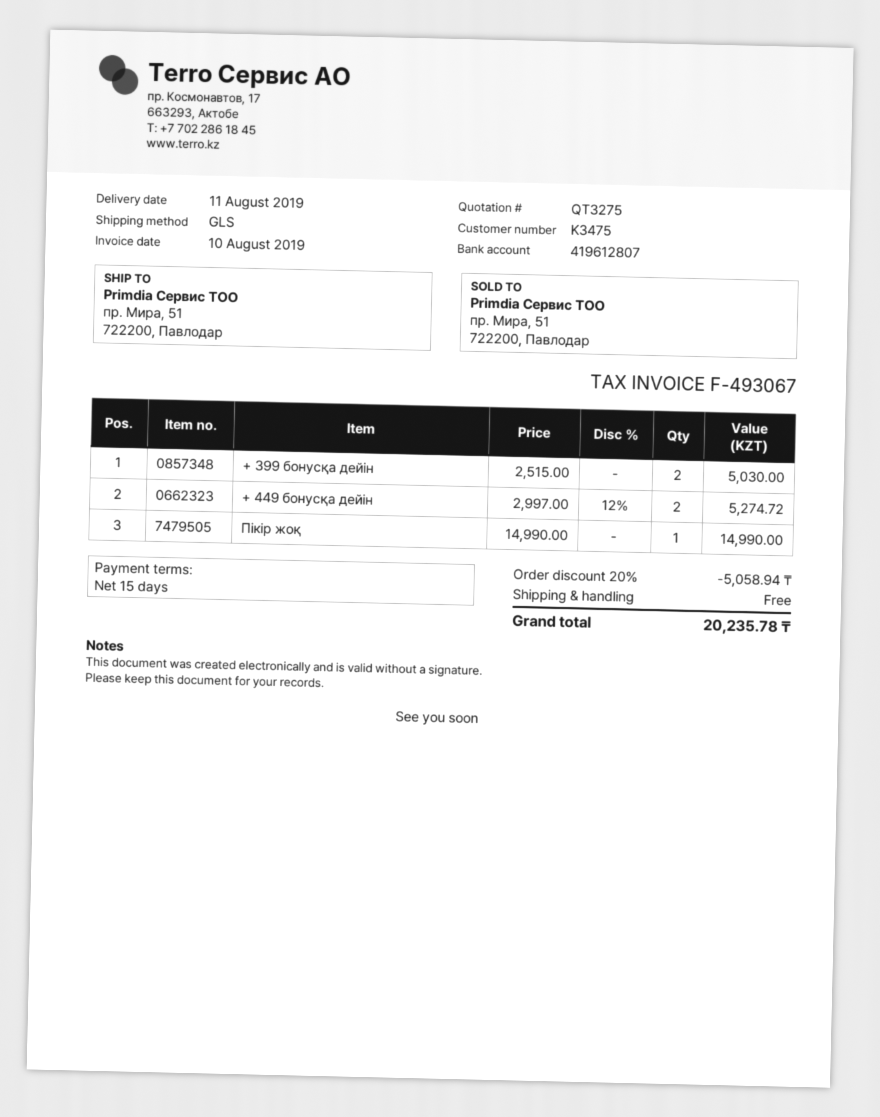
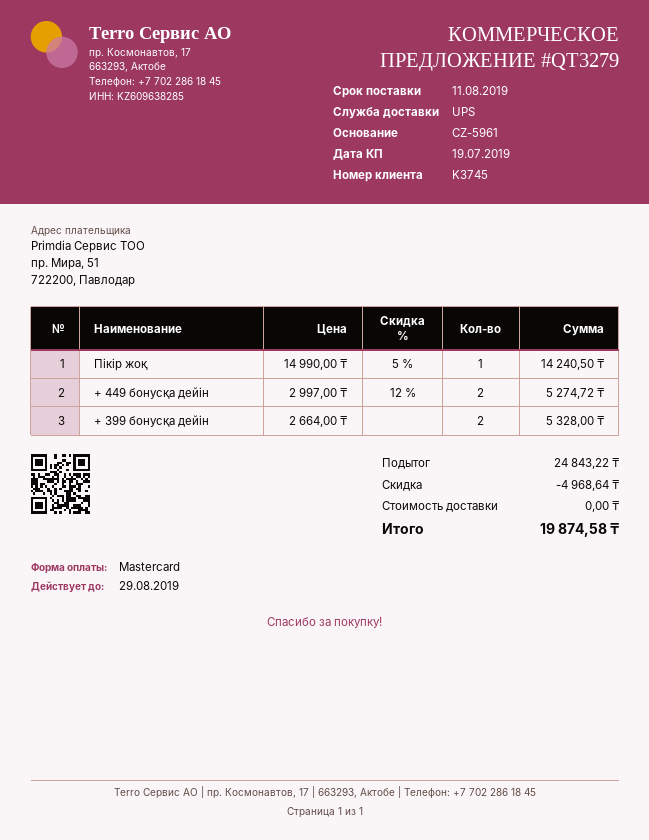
quote number: QT3275 -> QT3279
customer number: K3475 -> K3745
shipping method: GLS -> UPS
+ 399 бонусқа дейін: 2 x 2515.00 = 5030.00 -> 2 x 2664.00 = 5328.00
Пікір жоқ: 1 x 14990.00 = 14990.00 -> 1 x 14990.00 - 5% = 14240.50
discount: 5058.94 -> 4968.64
total: 20235.78 -> 19874.58

